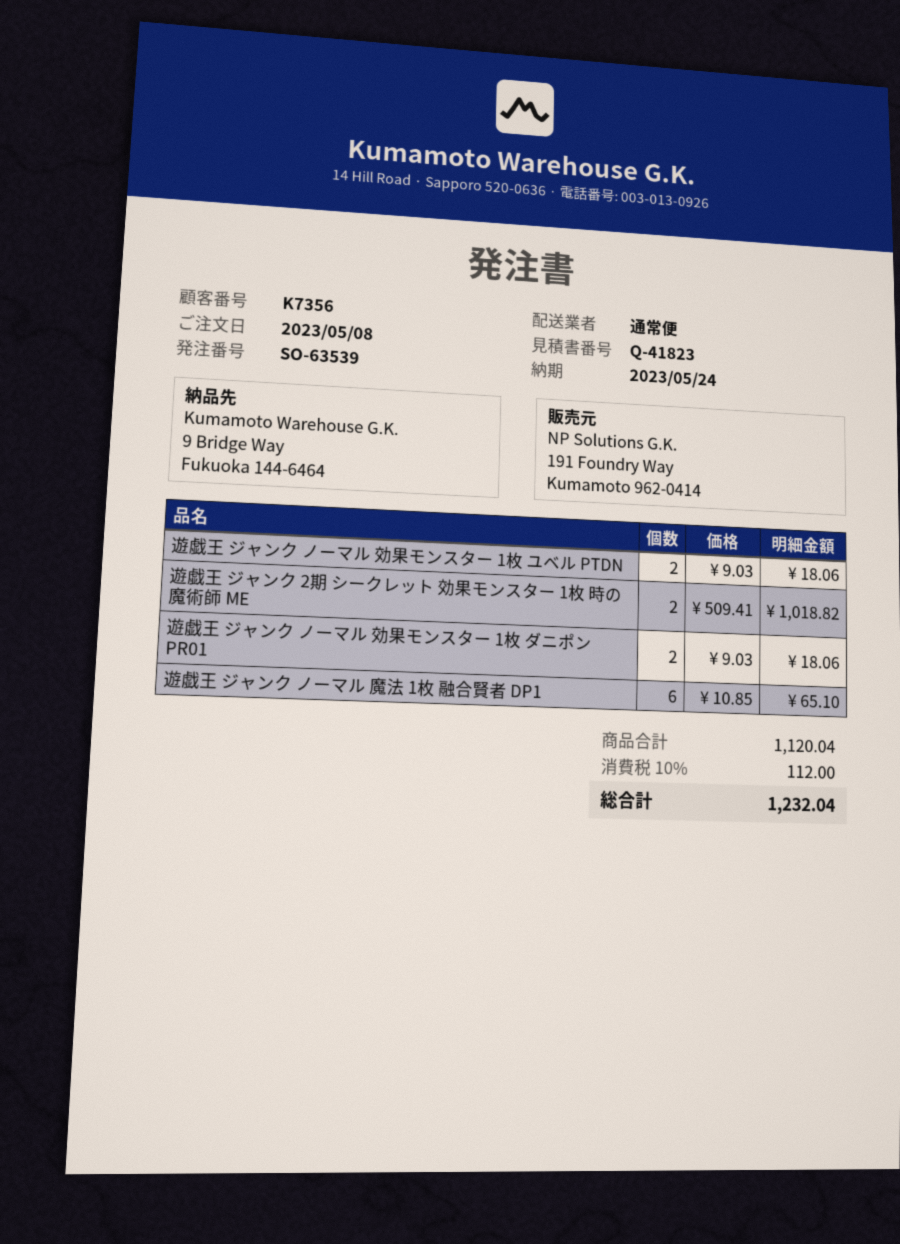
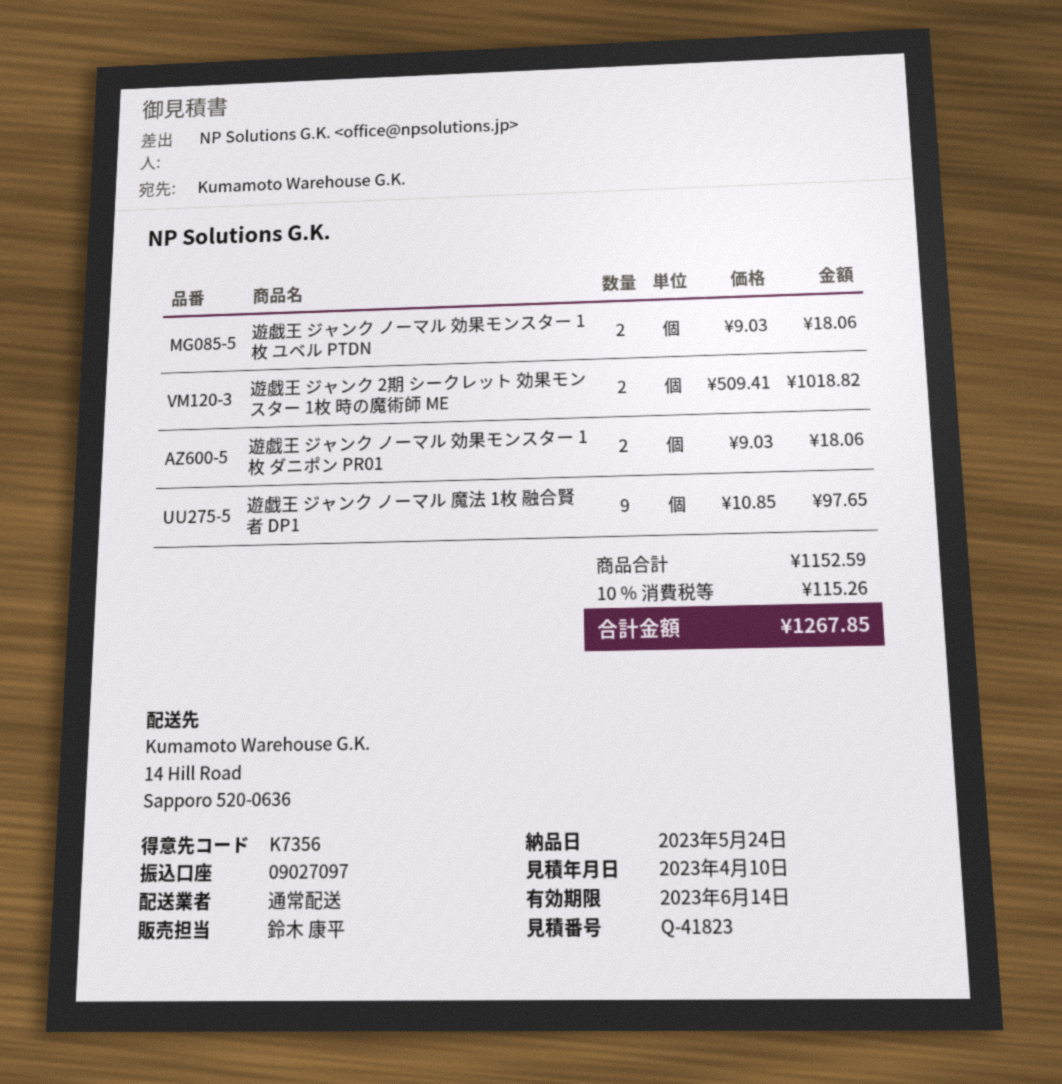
ship to: 9 Bridge Way, Fukuoka 144-6464 -> 14 Hill Road, Sapporo 520-0636
遊戯王 ジャンク ノーマル 魔法 1枚 融合賢者 DP1: 6 x 10.85 = 65.10 -> 9 x 10.85 = 97.65
subtotal: 1120.04 -> 1152.59
tax: 10% = 112.00 -> 10% = 115.26
total: 1232.04 -> 1267.85

